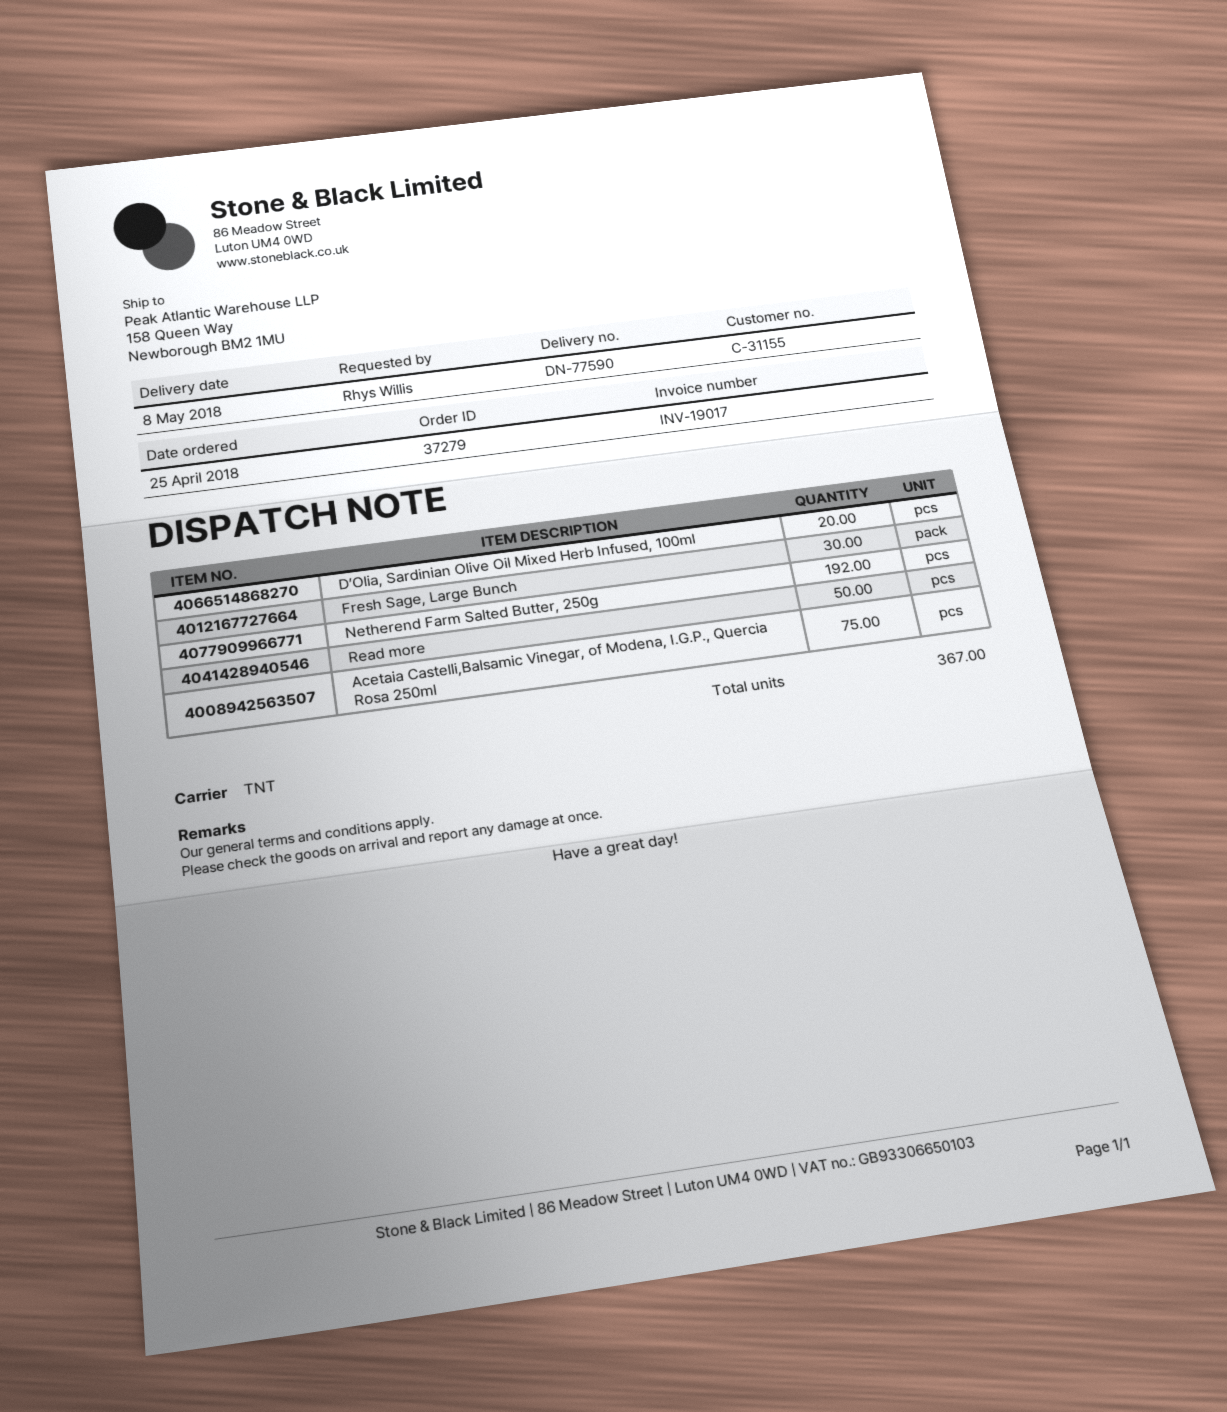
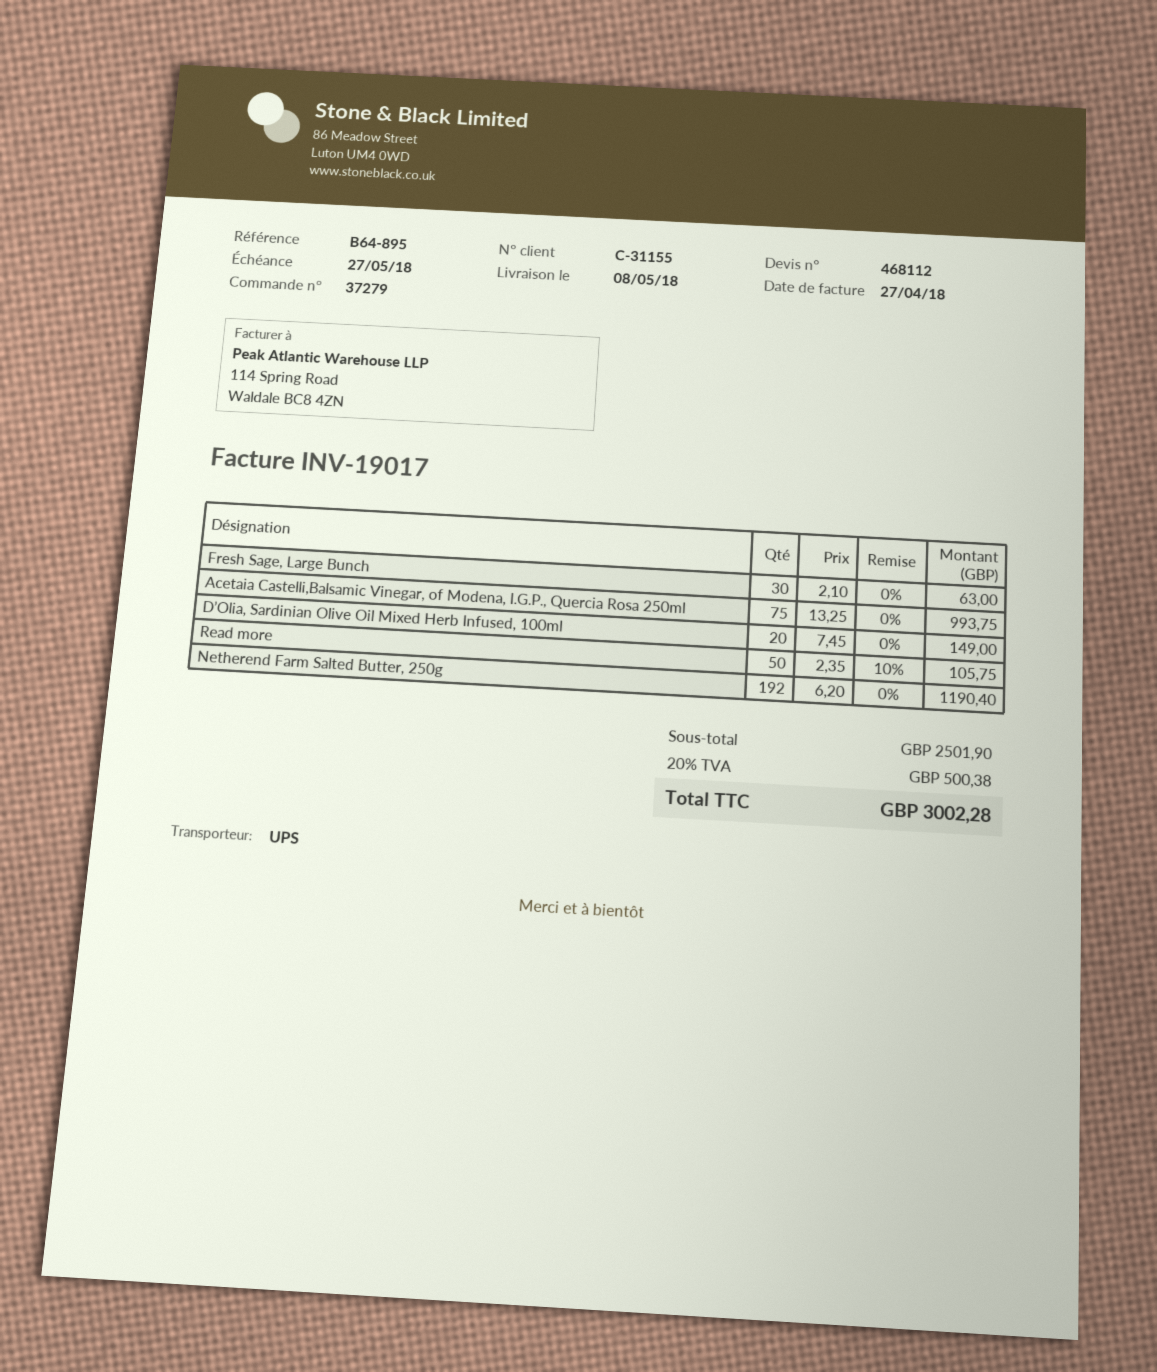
shipping method: TNT -> UPS

